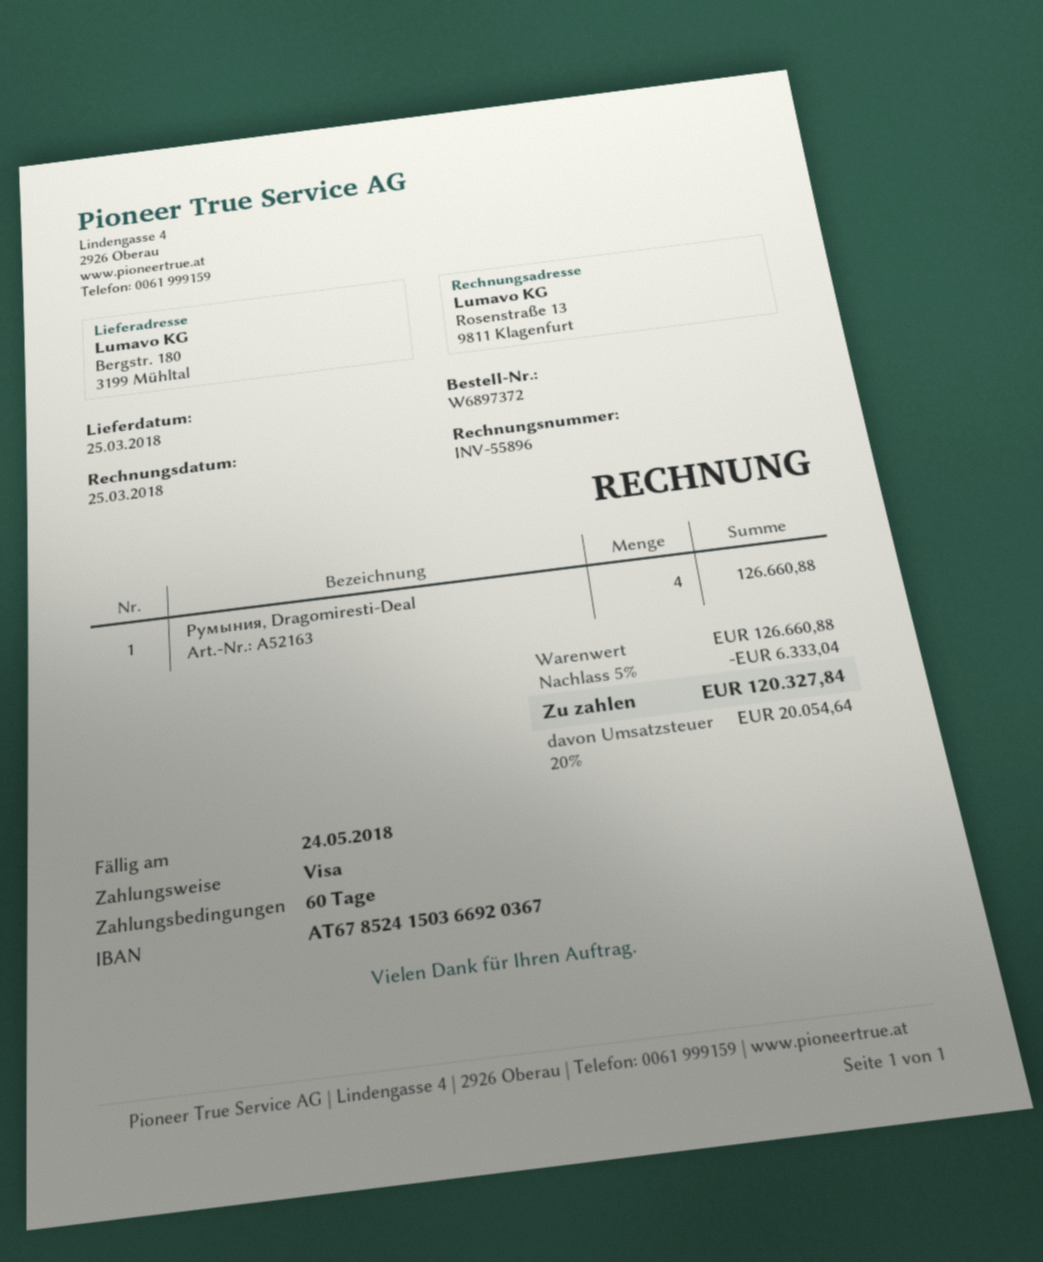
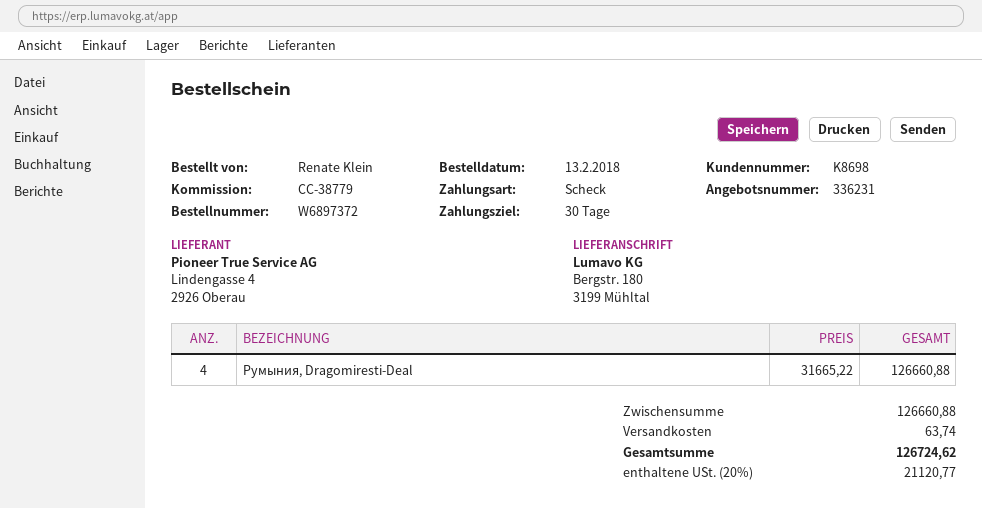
payment terms: 60 days -> 30 days
payment method: Visa -> cheque
discount: 5% = 6333.04 -> none
shipping: none -> 63.74
tax: 20% = 20054.64 -> 20% = 21120.77
total: 120327.84 -> 126724.62

